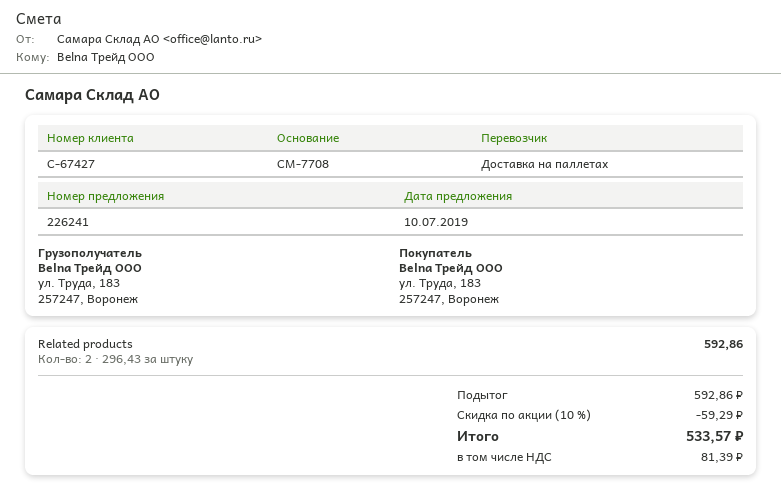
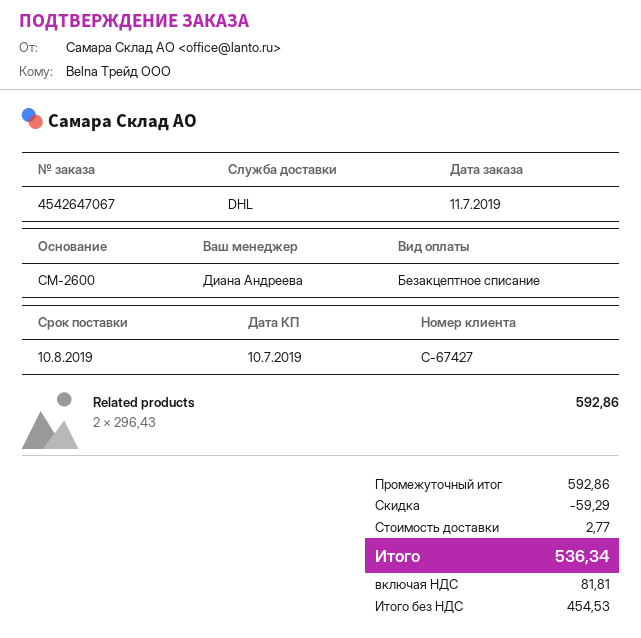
reference: CM-7708 -> CM-2600
shipping method: pallet freight -> DHL
shipping: none -> 2.77
tax: 81.39 -> 81.81
total: 533.57 -> 536.34

